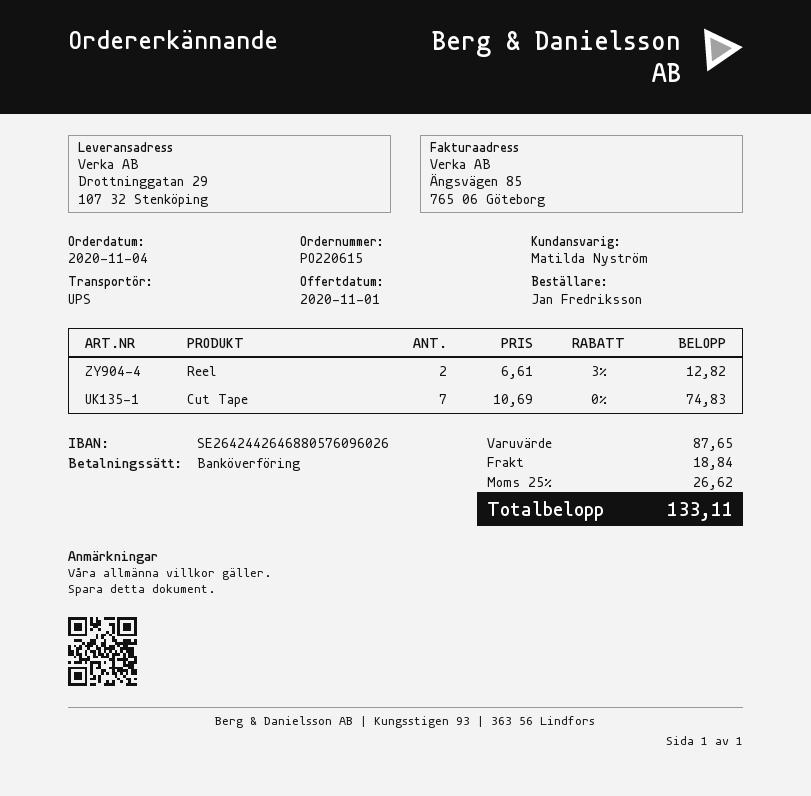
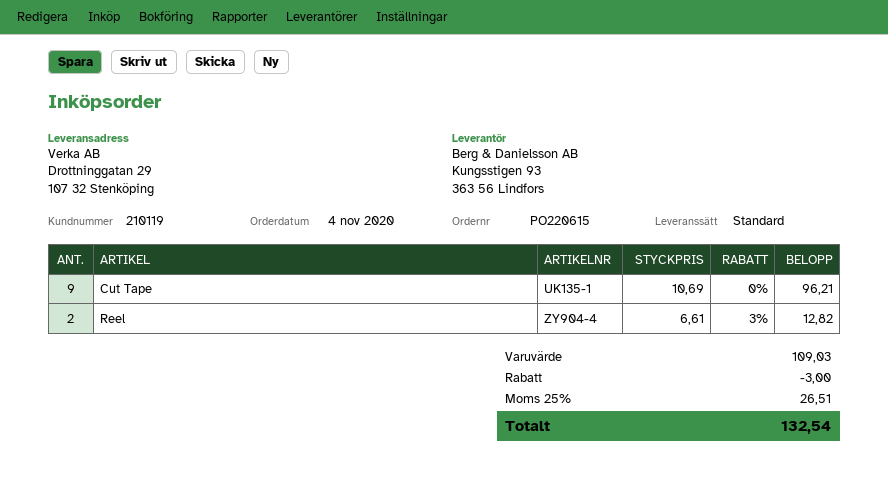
shipping method: UPS -> standard
Cut Tape: 7 x 10.69 = 74.83 -> 9 x 10.69 = 96.21
subtotal: 87.65 -> 109.03
discount: none -> 3.00
shipping: 18.84 -> none
tax: 25% = 26.62 -> 25% = 26.51
total: 133.11 -> 132.54

